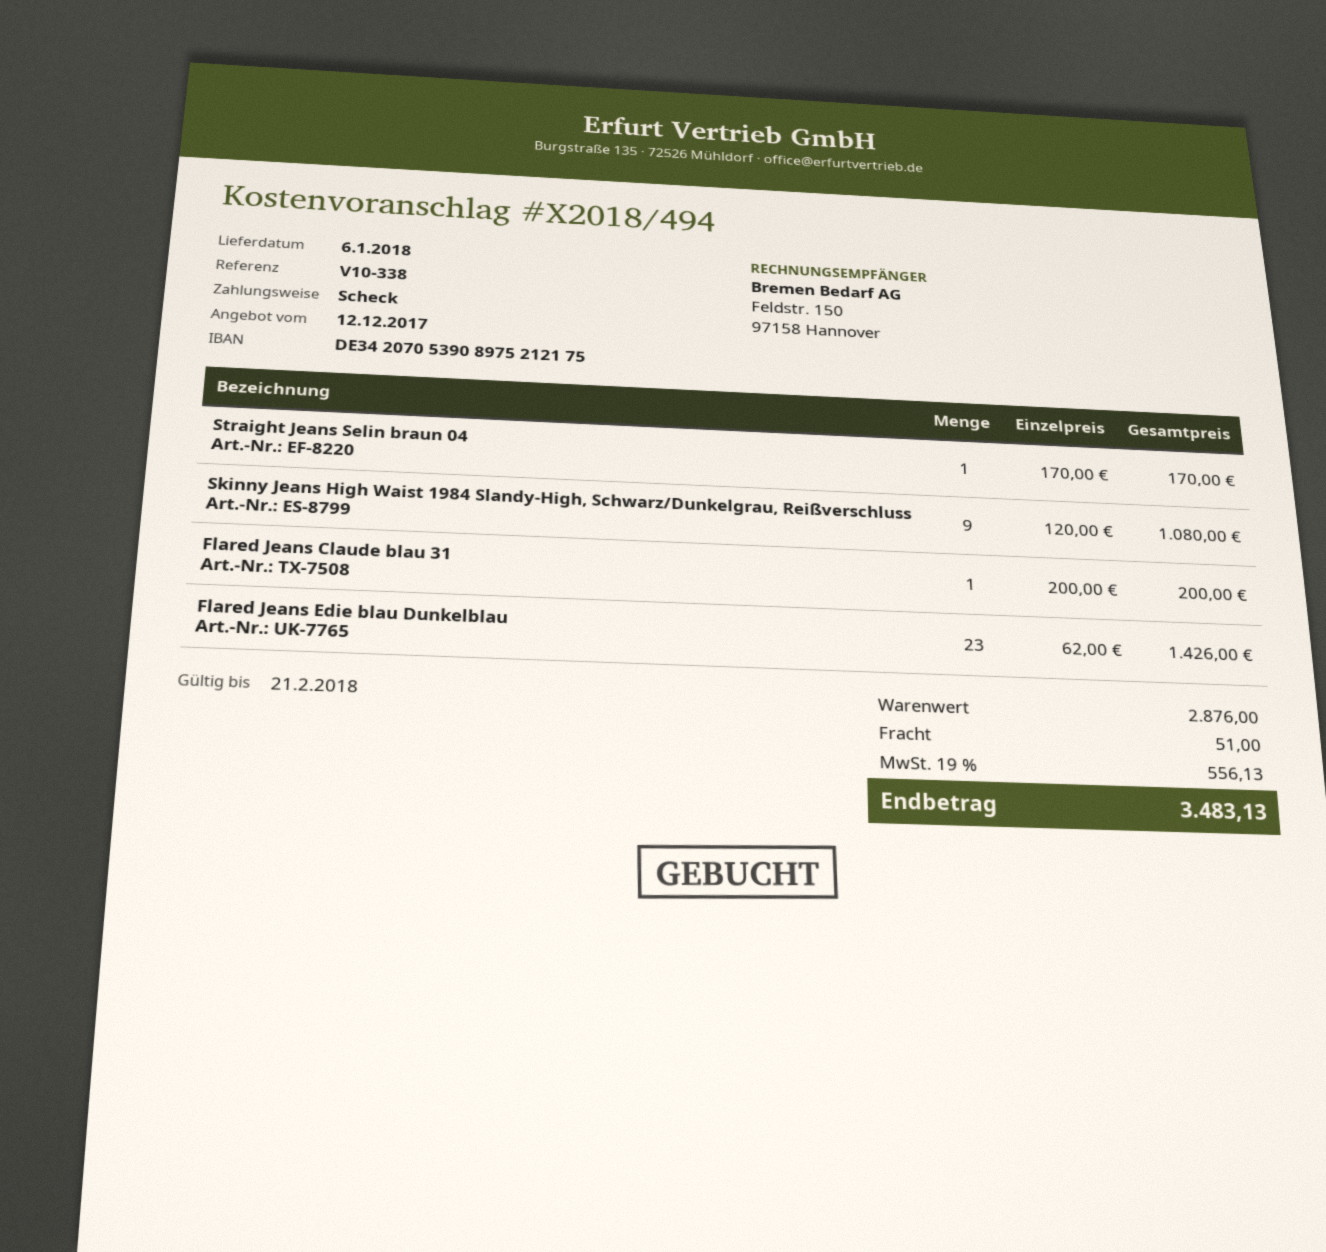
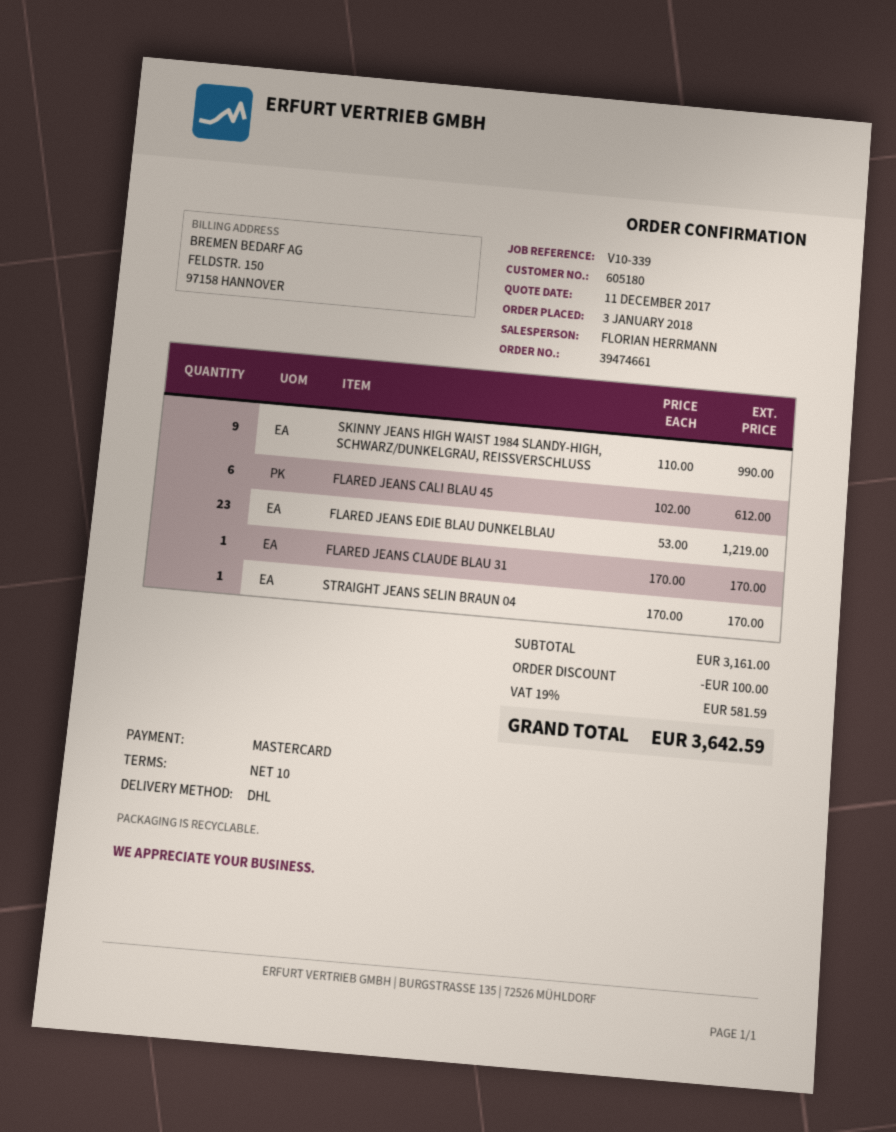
quote date: 2017-12-12 -> 2017-12-11
reference: V10-338 -> V10-339
payment method: cheque -> Mastercard
Skinny Jeans High Waist 1984 Slandy-High, Schwarz/Dunkelgrau, Reißverschluss: 9 x 120.00 = 1080.00 -> 9 x 110.00 = 990.00
Flared Jeans Claude blau 31: 1 x 200.00 = 200.00 -> 1 x 170.00 = 170.00
Flared Jeans Edie blau Dunkelblau: 23 x 62.00 = 1426.00 -> 23 x 53.00 = 1219.00
FLARED JEANS CALI BLAU 45: none -> 6 x 102.00 = 612.00
subtotal: 2876.00 -> 3161.00
discount: none -> 100.00
shipping: 51.00 -> none
tax: 19% = 556.13 -> 19% = 581.59
total: 3483.13 -> 3642.59

